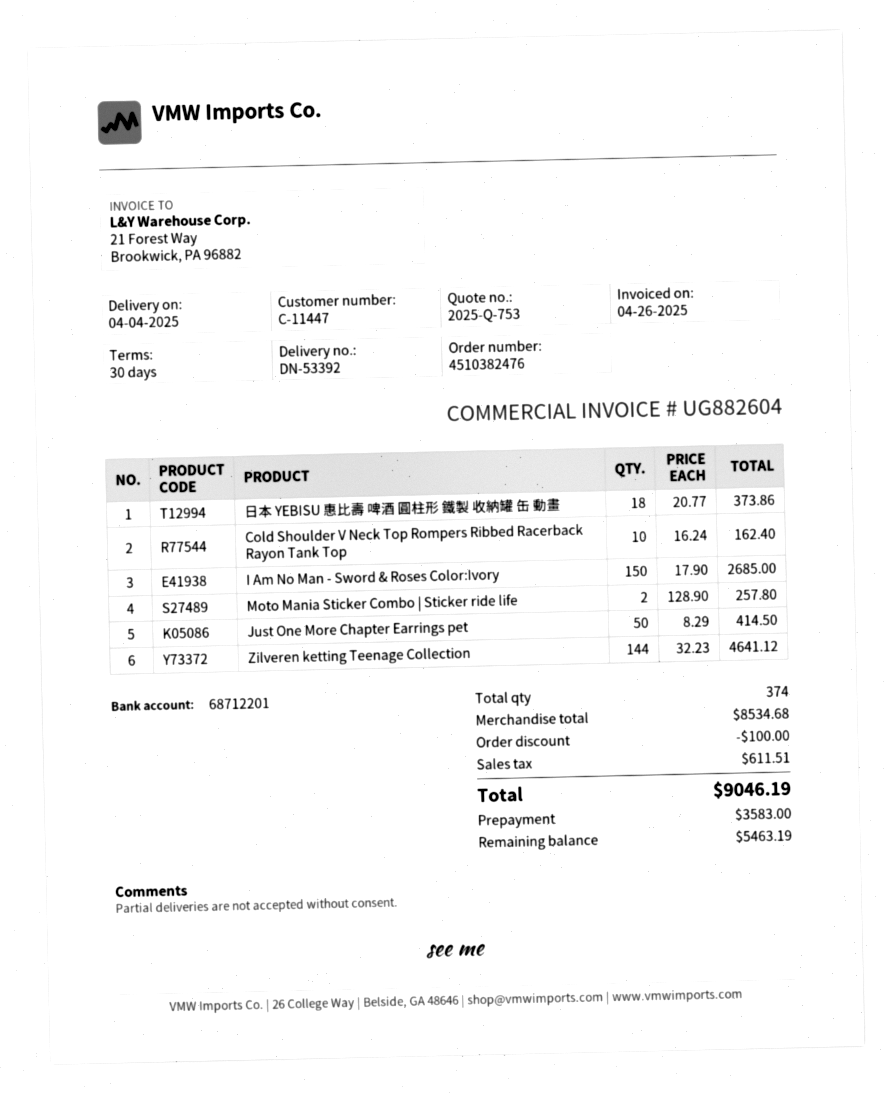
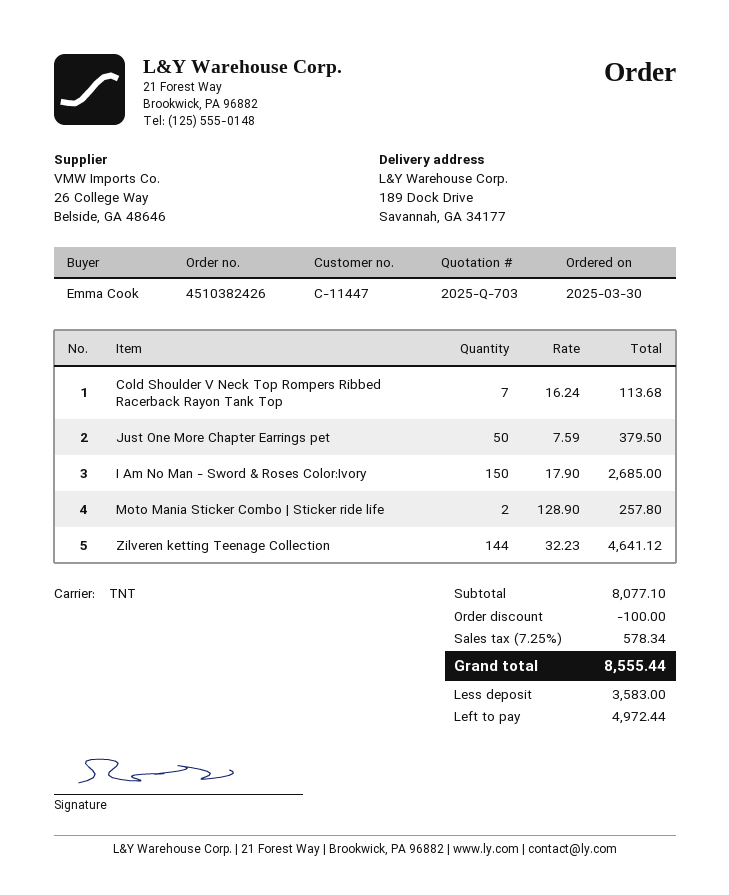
quote number: 2025-Q-753 -> 2025-Q-703
order number: 4510382476 -> 4510382426
日本 YEBISU 惠比壽 啤酒 圓柱形 鐵製 收納罐 缶 動畫: 18 x 20.77 = 373.86 -> none
Cold Shoulder V Neck Top Rompers Ribbed Racerback Rayon Tank Top: 10 x 16.24 = 162.40 -> 7 x 16.24 = 113.68
Just One More Chapter Earrings pet: 50 x 8.29 = 414.50 -> 50 x 7.59 = 379.50
subtotal: 8534.68 -> 8077.10
tax: 611.51 -> 578.34
total: 9046.19 -> 8555.44
balance: 5463.19 -> 4972.44

